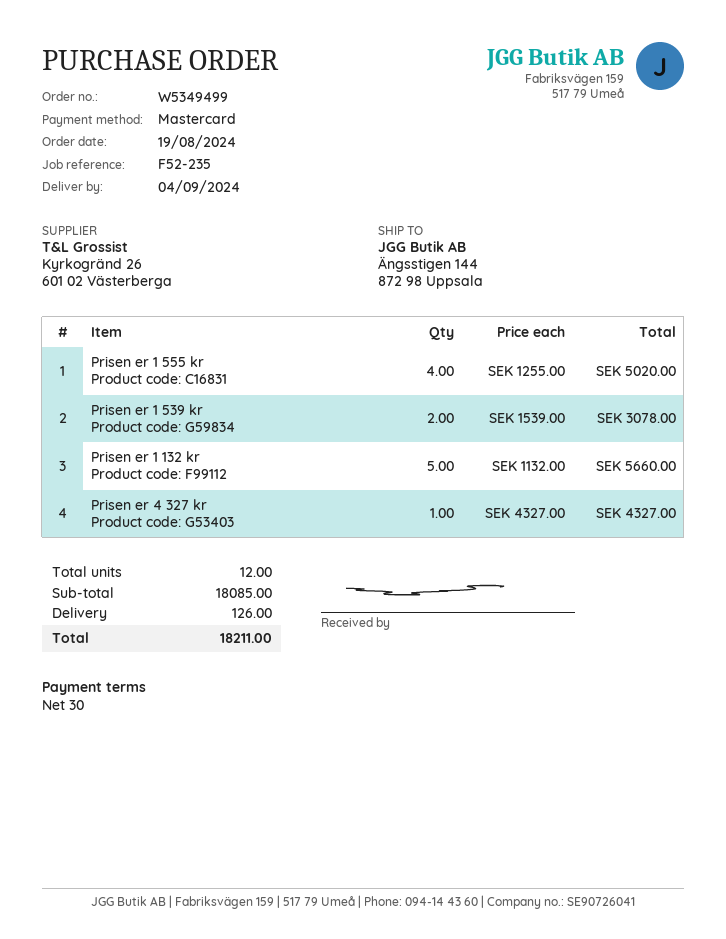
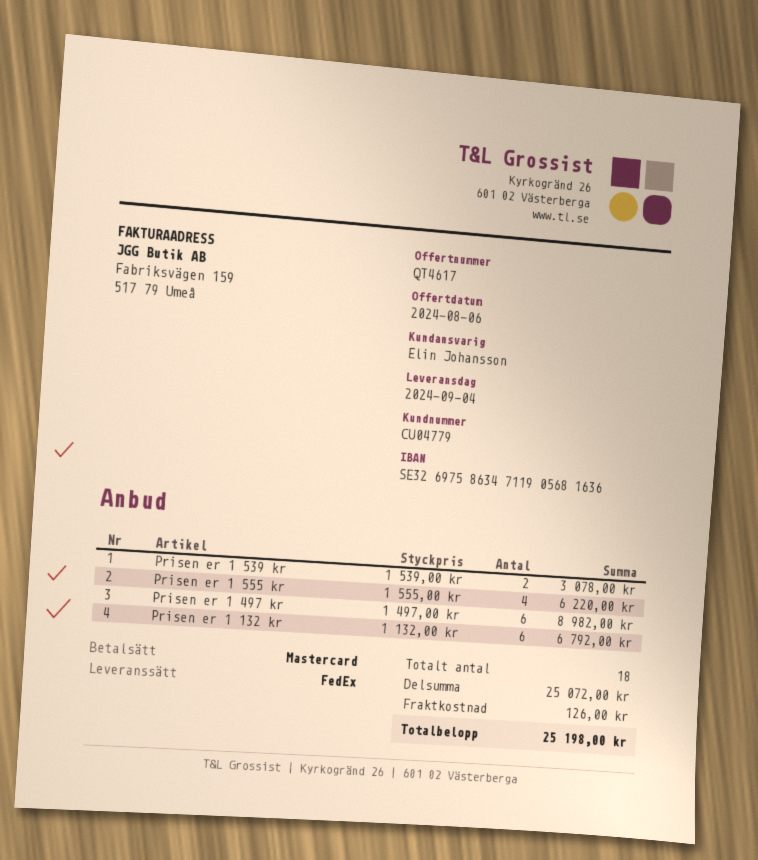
Prisen er 1 555 kr: 4 x 1255.00 = 5020.00 -> 4 x 1555.00 = 6220.00
Prisen er 1 132 kr: 5 x 1132.00 = 5660.00 -> 6 x 1132.00 = 6792.00
Prisen er 4 327 kr: 1 x 4327.00 = 4327.00 -> none
Prisen er 1 497 kr: none -> 6 x 1497.00 = 8982.00
total quantity: 12 -> 18
subtotal: 18085.00 -> 25072.00
total: 18211.00 -> 25198.00

